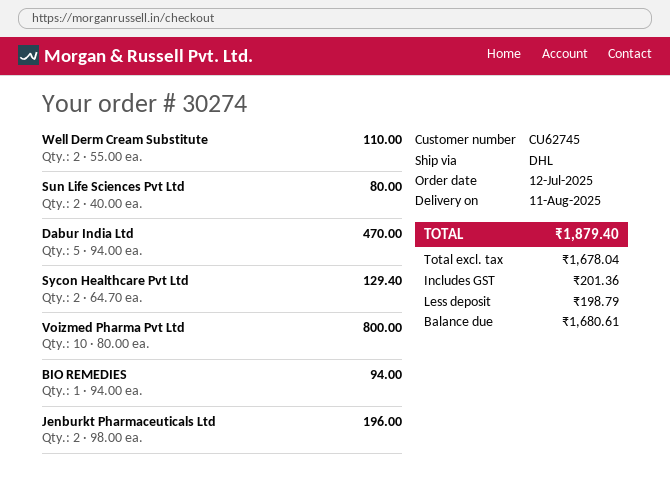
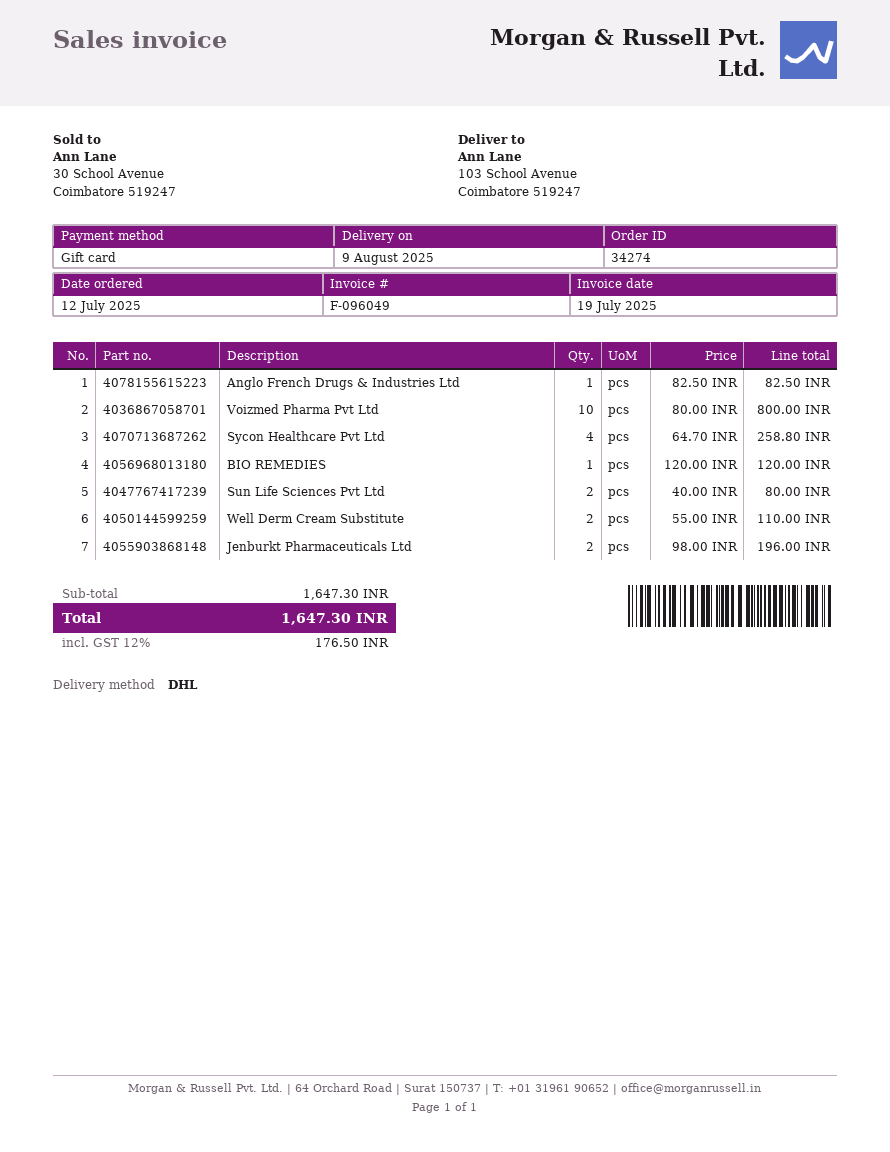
order number: 30274 -> 34274
delivery date: 2025-08-11 -> 2025-08-09
Dabur India Ltd: 5 x 94.00 = 470.00 -> none
Sycon Healthcare Pvt Ltd: 2 x 64.70 = 129.40 -> 4 x 64.70 = 258.80
BIO REMEDIES: 1 x 94.00 = 94.00 -> 1 x 120.00 = 120.00
Anglo French Drugs & Industries Ltd: none -> 1 x 82.50 = 82.50
tax: 201.36 -> 176.50
total: 1879.40 -> 1647.30

